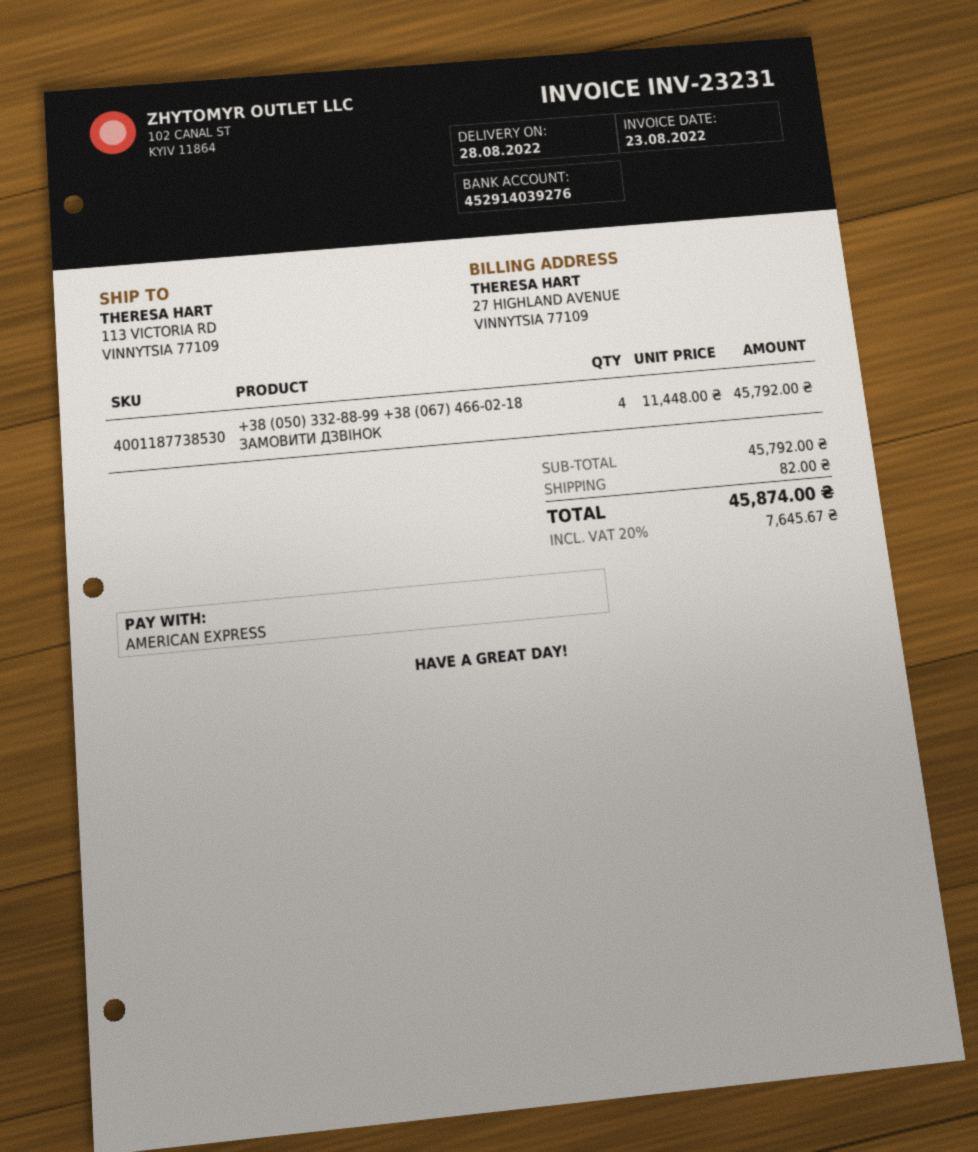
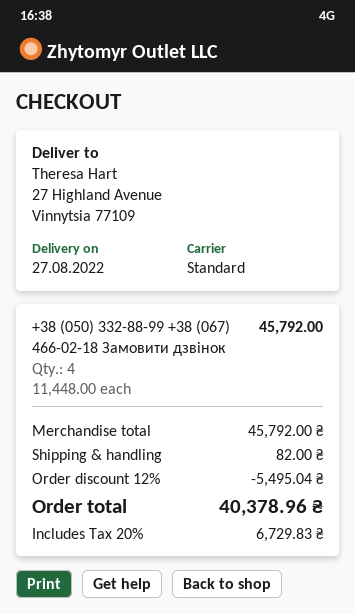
delivery date: 2022-08-28 -> 2022-08-27
ship to: 113 VICTORIA RD, VINNYTSIA 77109 -> 27 Highland Avenue, Vinnytsia 77109
discount: none -> 12% = 5495.04
tax: 20% = 7645.67 -> 20% = 6729.83
total: 45874.00 -> 40378.96

